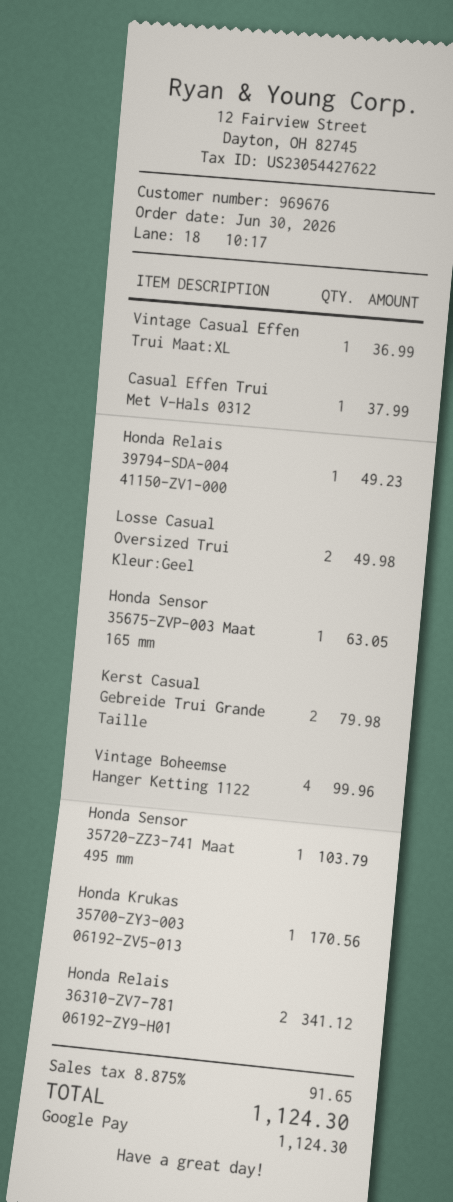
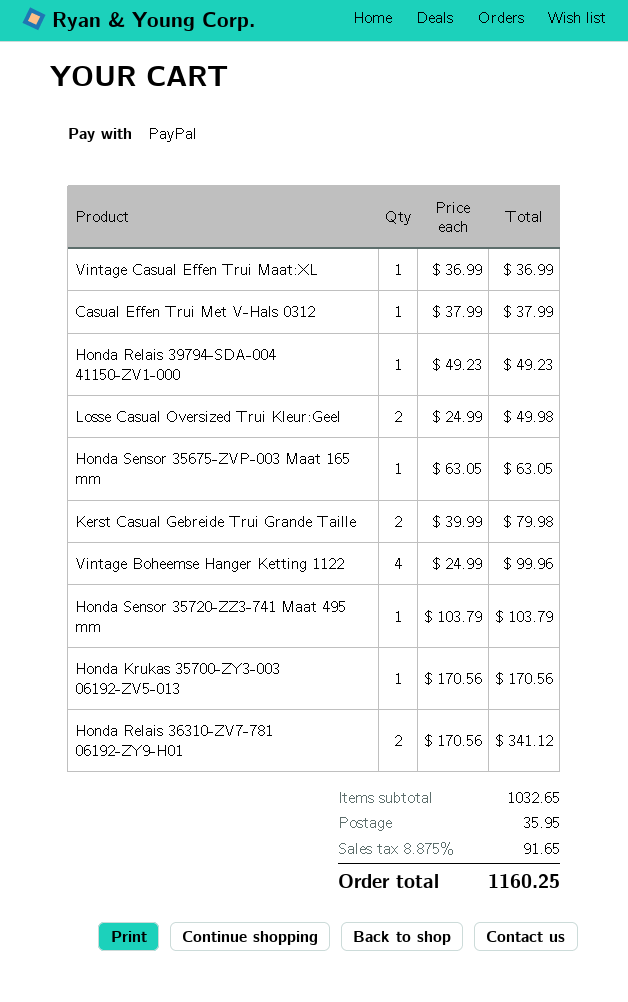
payment method: Google Pay -> PayPal
shipping: none -> 35.95
total: 1124.30 -> 1160.25

